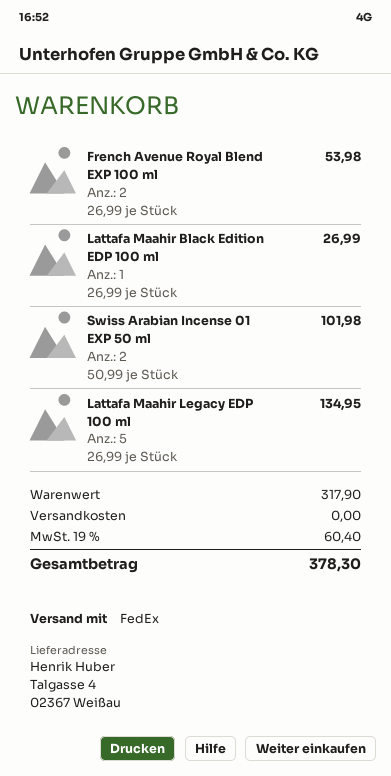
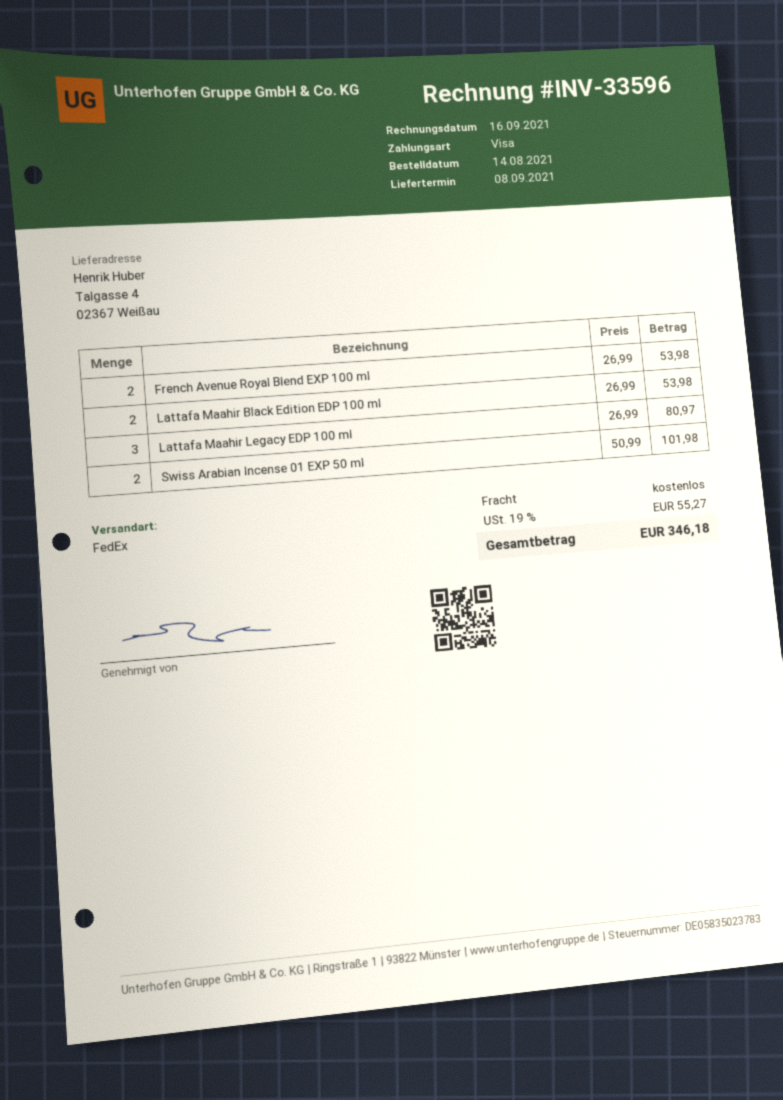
Lattafa Maahir Black Edition EDP 100 ml: 1 x 26.99 = 26.99 -> 2 x 26.99 = 53.98
Lattafa Maahir Legacy EDP 100 ml: 5 x 26.99 = 134.95 -> 3 x 26.99 = 80.97
tax: 19% = 60.40 -> 19% = 55.27
total: 378.30 -> 346.18

